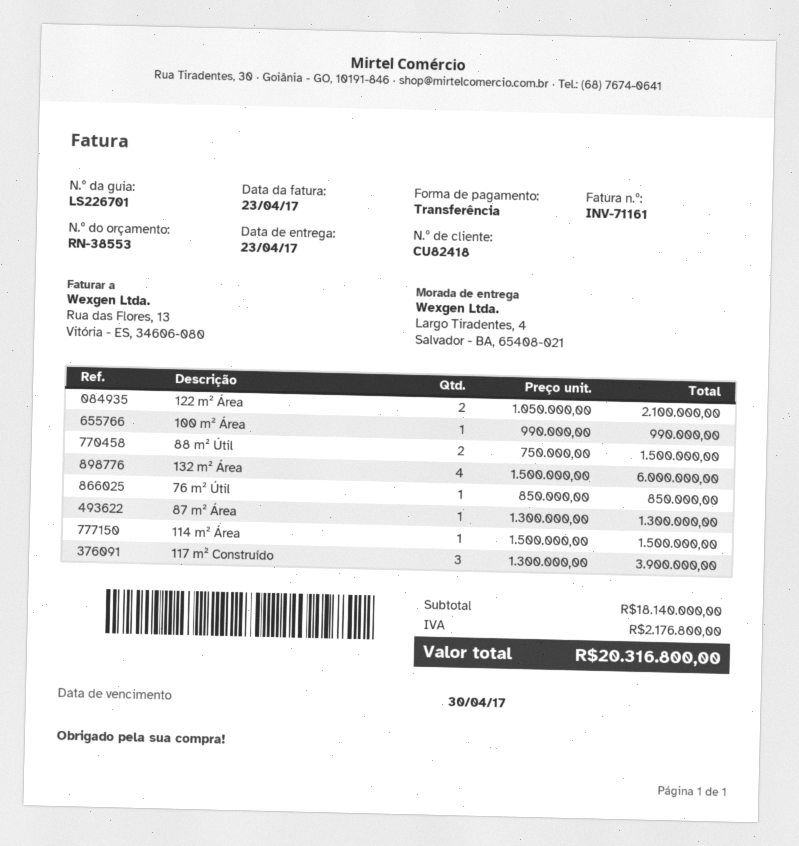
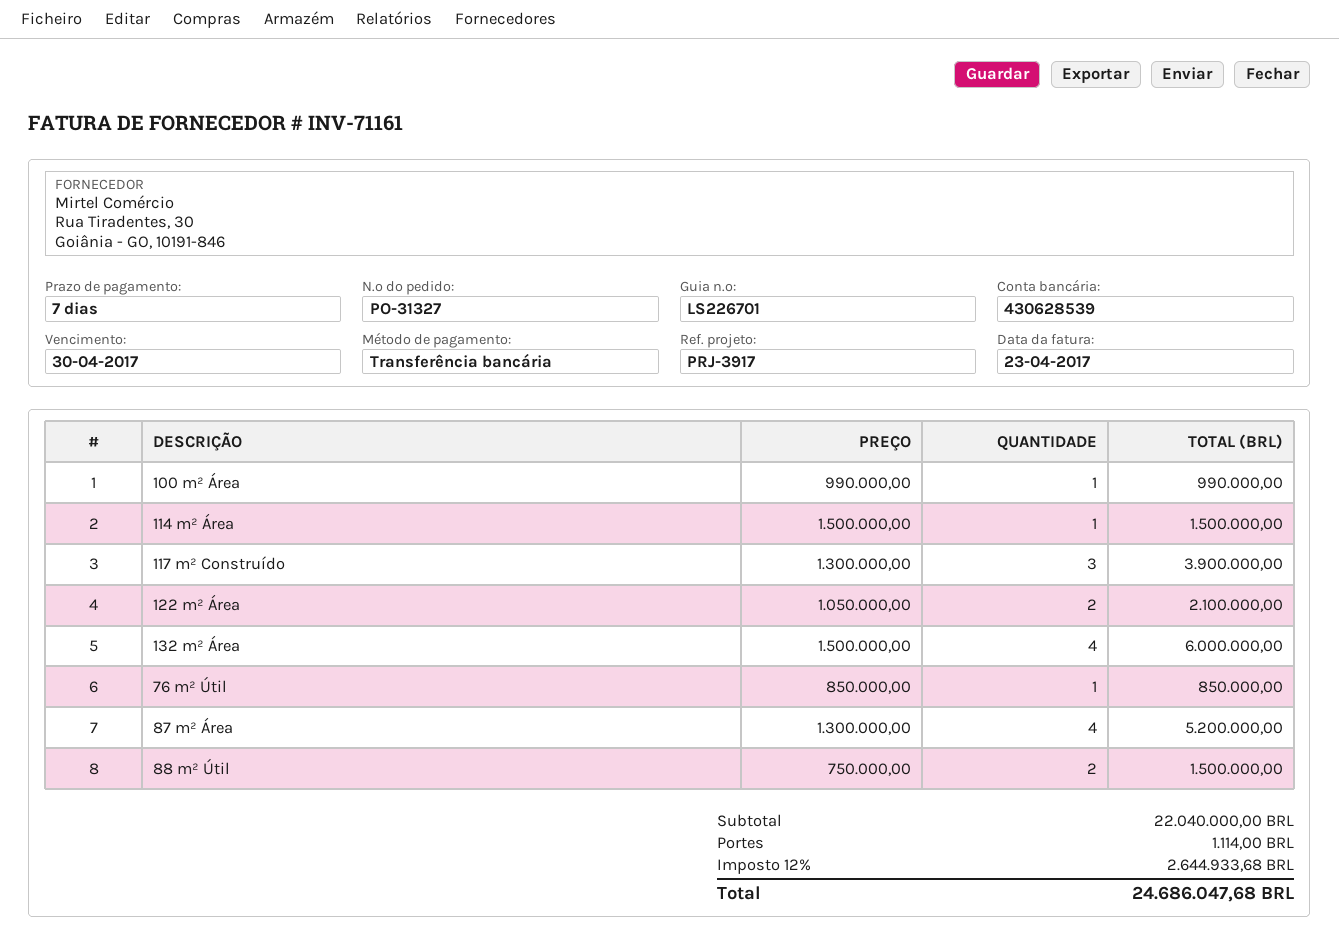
87 m² Área: 1 x 1300000.00 = 1300000.00 -> 4 x 1300000.00 = 5200000.00
subtotal: 18140000.00 -> 22040000.00
shipping: none -> 1114.00
tax: 2176800.00 -> 2644933.68
total: 20316800.00 -> 24686047.68

